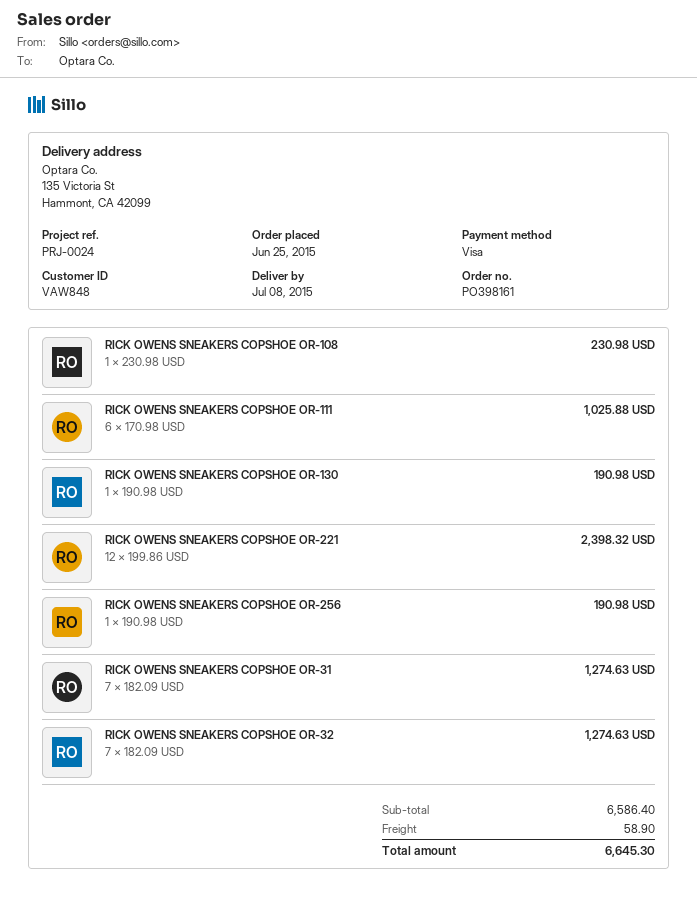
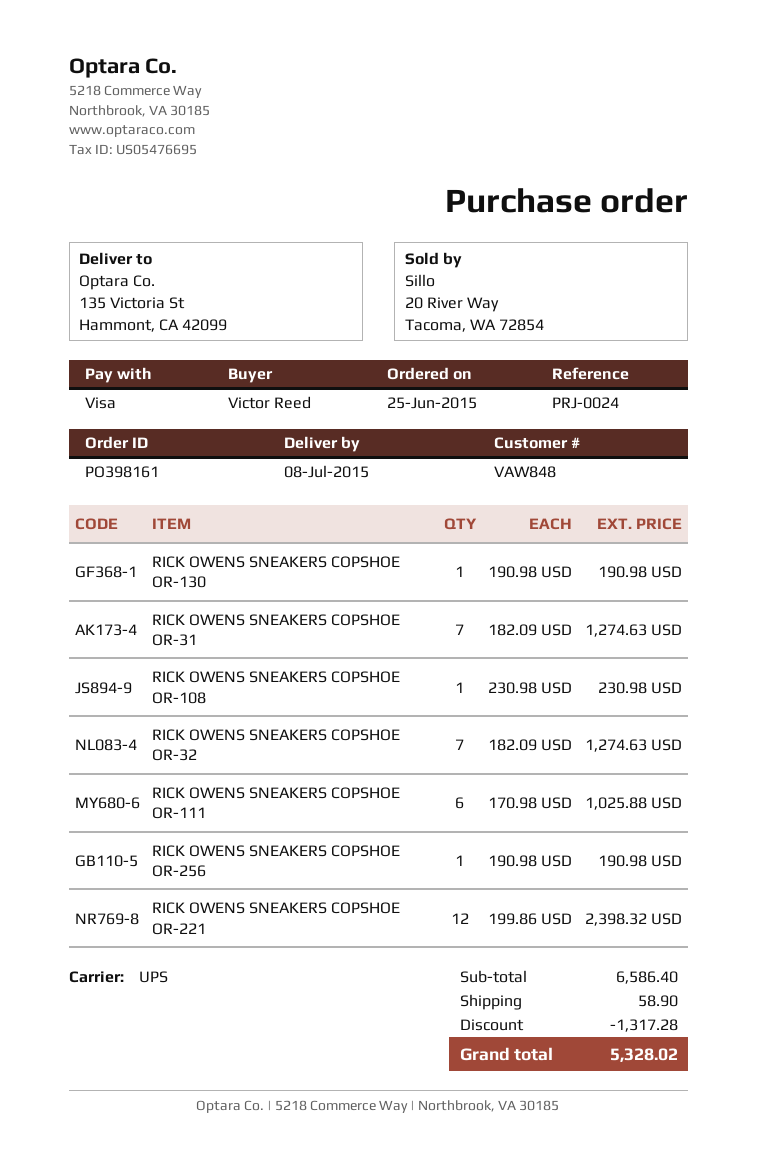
discount: none -> 1317.28
total: 6645.30 -> 5328.02

